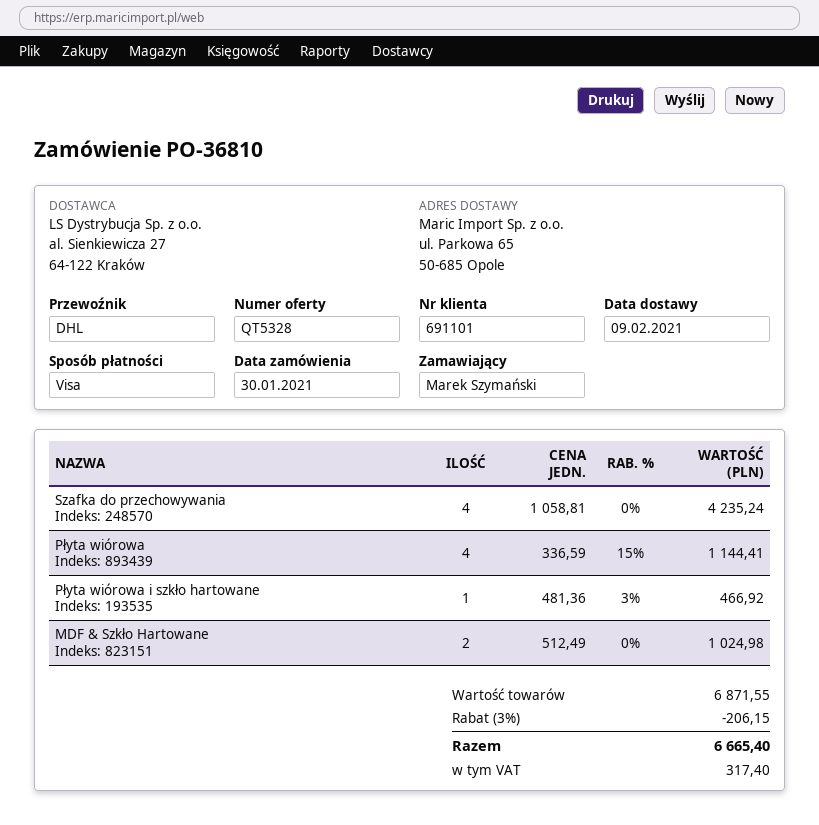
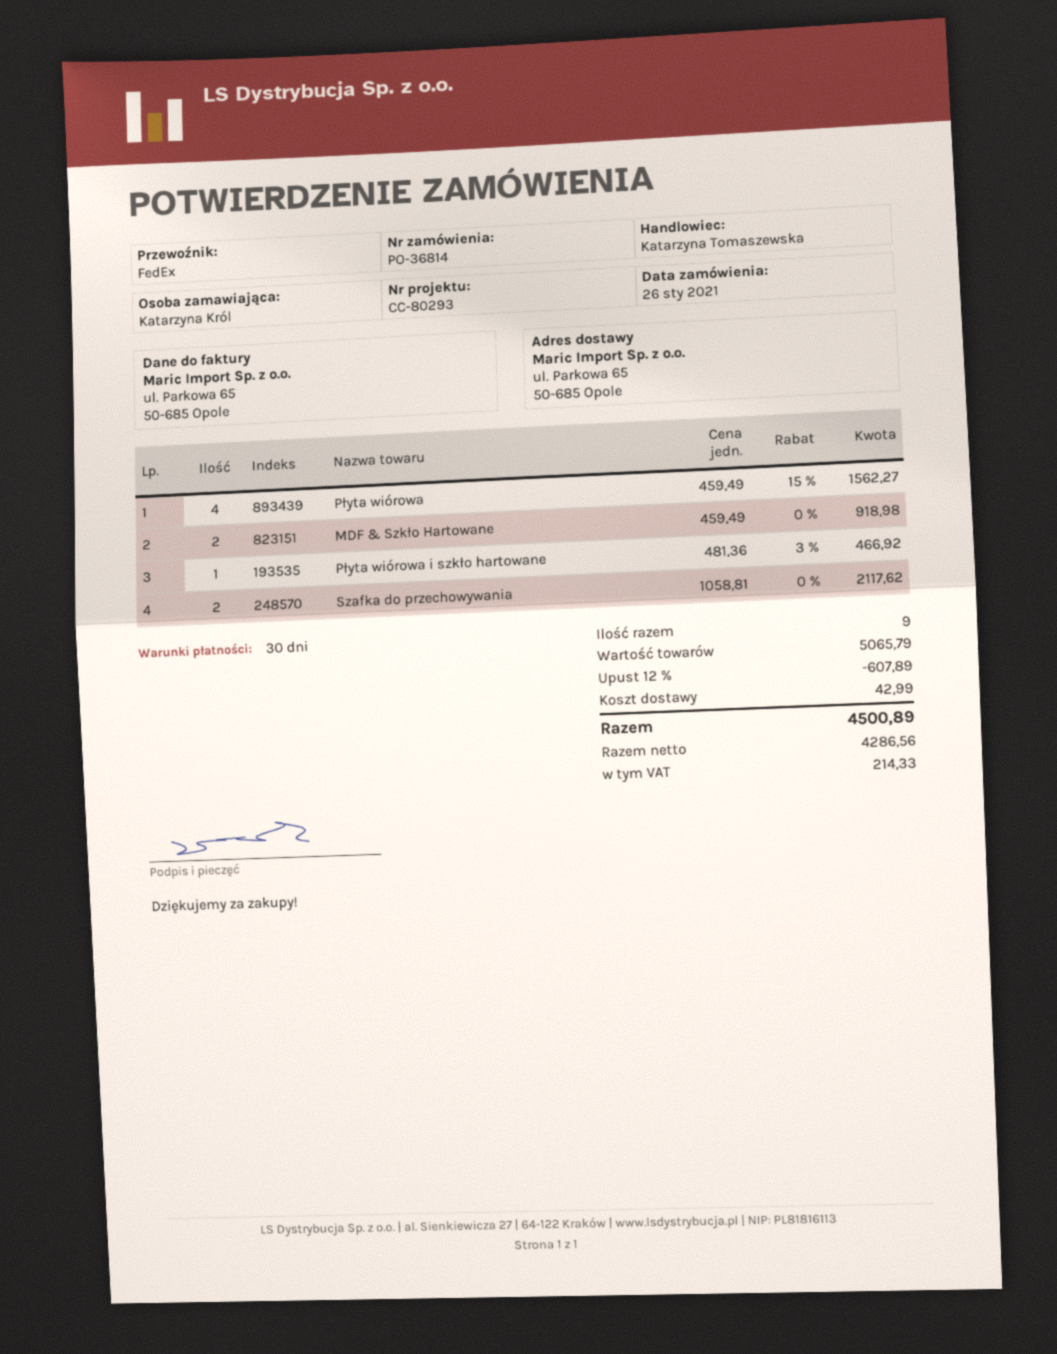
order number: PO-36810 -> PO-36814
order date: 2021-01-30 -> 2021-01-26
ordered by: Marek Szymański -> Katarzyna Król
shipping method: DHL -> FedEx
Szafka do przechowywania: 4 x 1058.81 = 4235.24 -> 2 x 1058.81 = 2117.62
Płyta wiórowa: 4 x 336.59 - 15% = 1144.41 -> 4 x 459.49 - 15% = 1562.27
MDF & Szkło Hartowane: 2 x 512.49 = 1024.98 -> 2 x 459.49 = 918.98
subtotal: 6871.55 -> 5065.79
discount: 3% = 206.15 -> 12% = 607.89
shipping: none -> 42.99
tax: 317.40 -> 214.33
total: 6665.40 -> 4500.89

